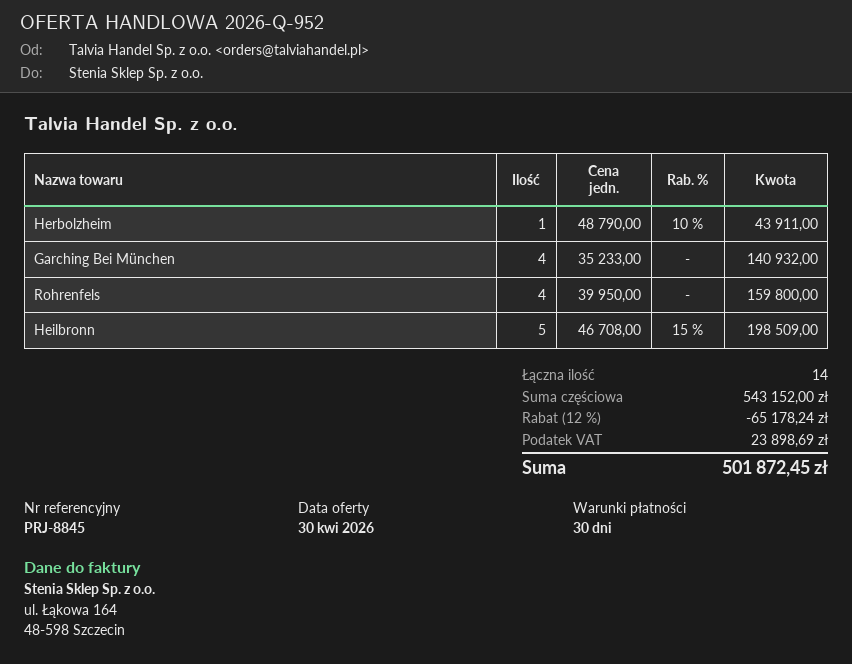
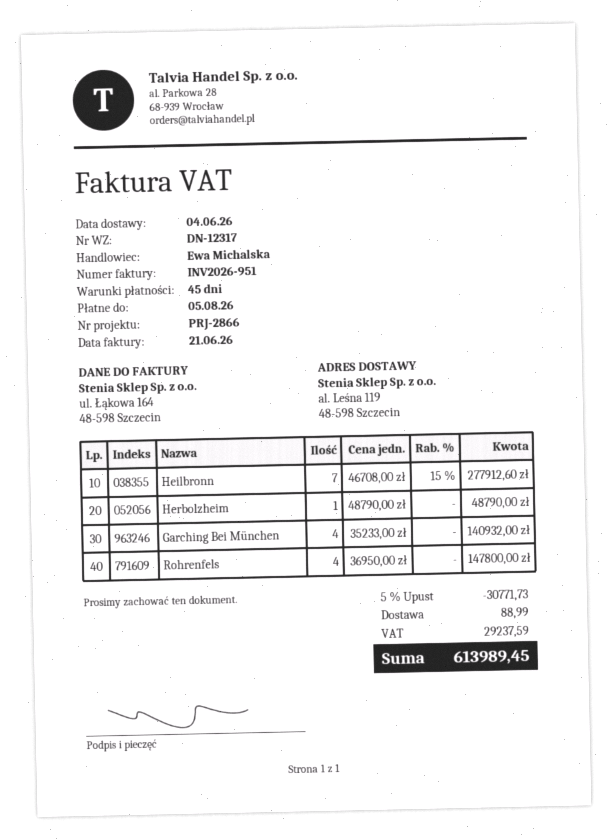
payment terms: 30 days -> 45 days
reference: PRJ-8845 -> PRJ-2866
Herbolzheim: 1 x 48790.00 - 10% = 43911.00 -> 1 x 48790.00 = 48790.00
Rohrenfels: 4 x 39950.00 = 159800.00 -> 4 x 36950.00 = 147800.00
Heilbronn: 5 x 46708.00 - 15% = 198509.00 -> 7 x 46708.00 - 15% = 277912.60
discount: 12% = 65178.24 -> 5% = 30771.73
shipping: none -> 88.99
tax: 23898.69 -> 29237.59
total: 501872.45 -> 613989.45

